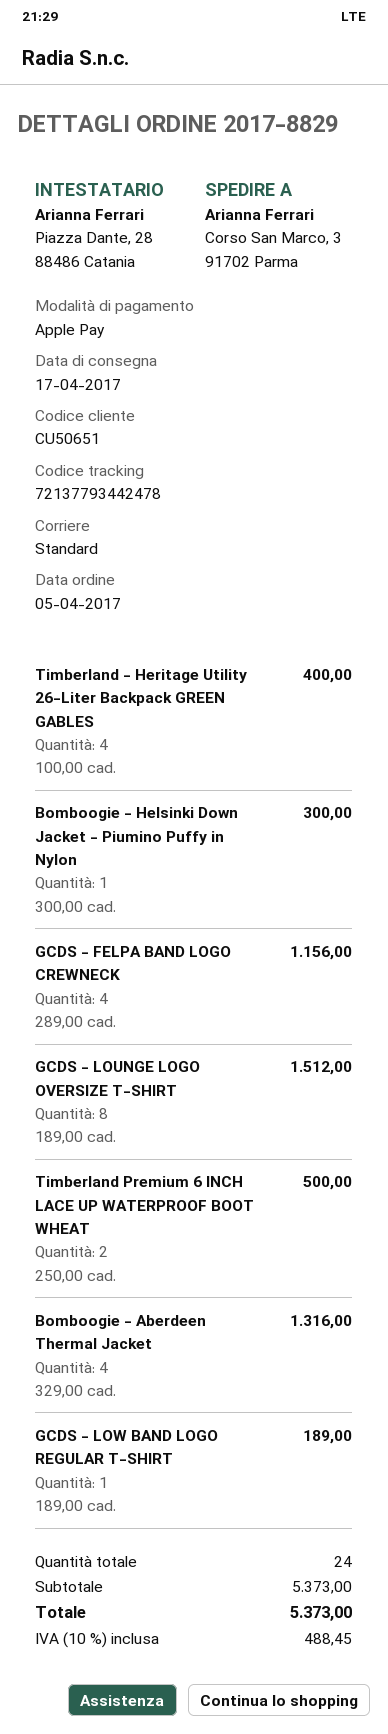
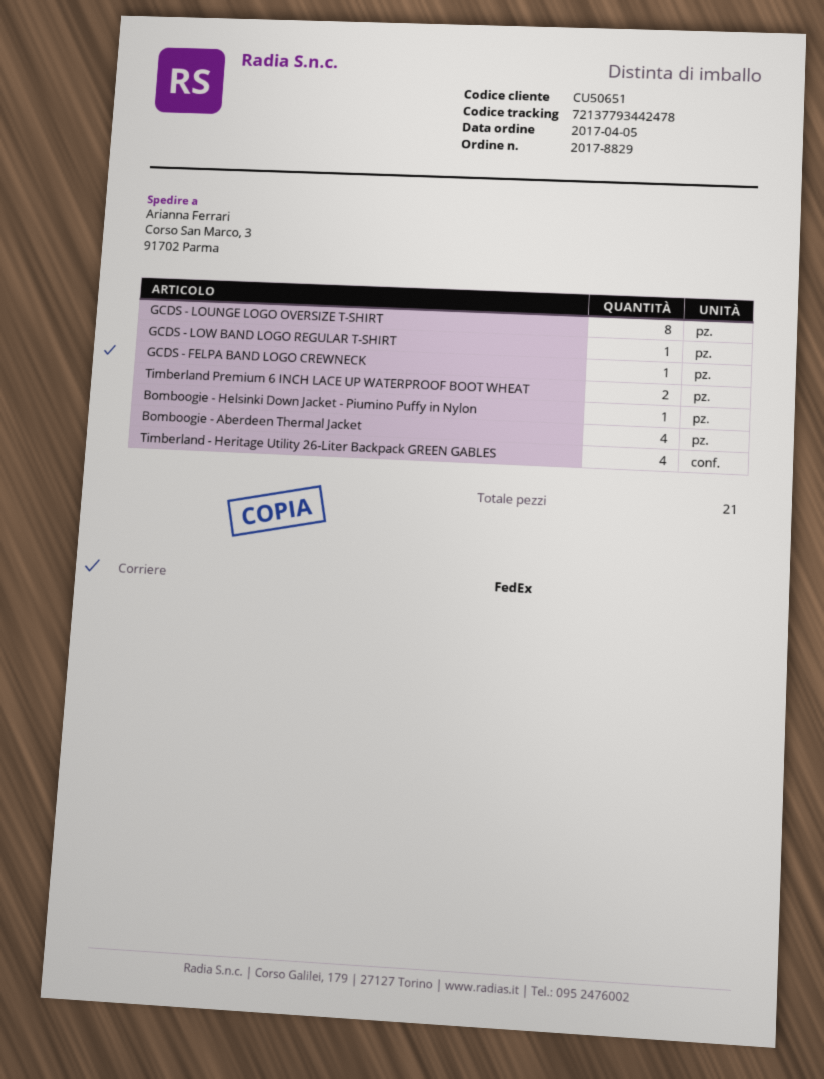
shipping method: standard -> FedEx
GCDS - FELPA BAND LOGO CREWNECK: 4 -> 1
total quantity: 24 -> 21

